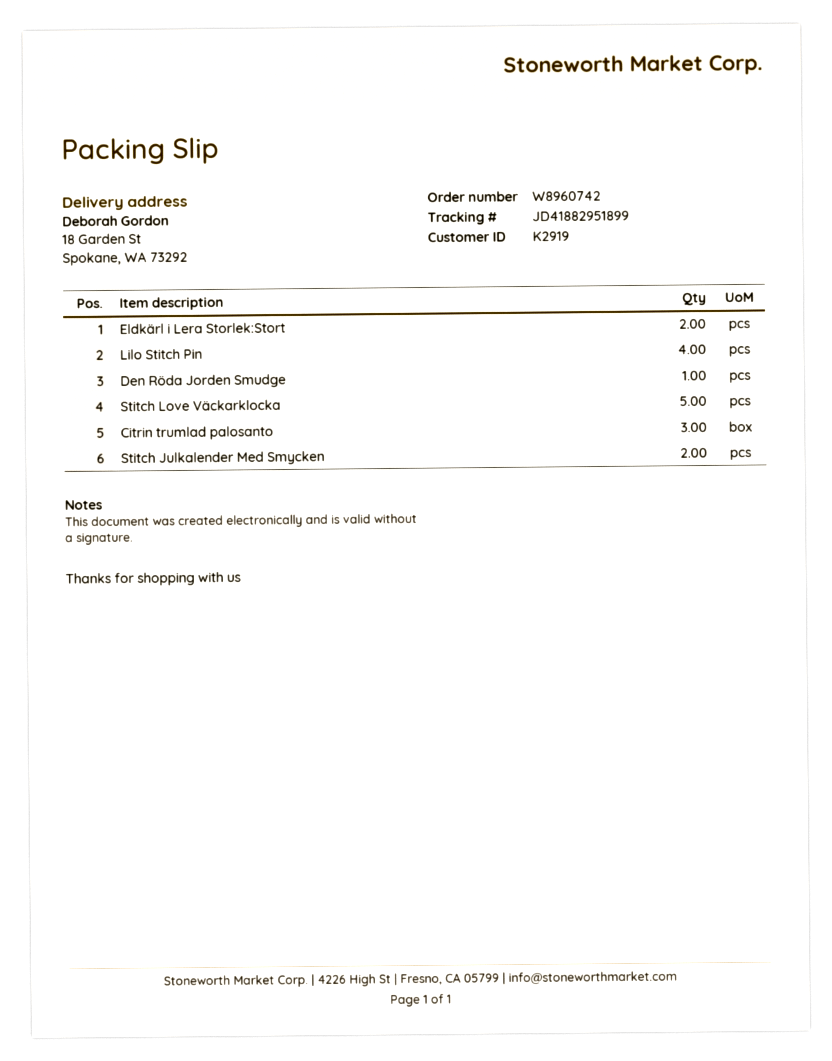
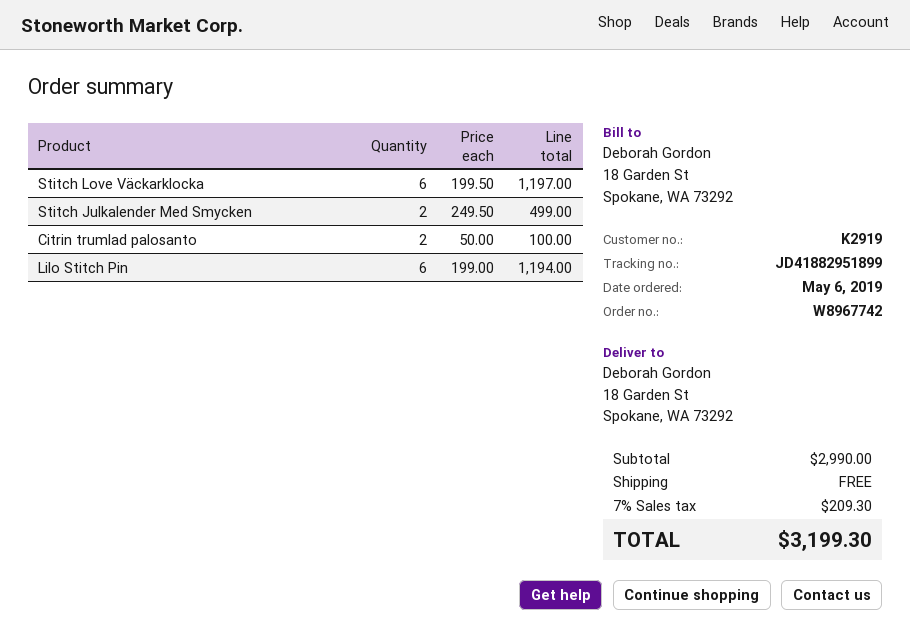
order number: W8960742 -> W8967742
Eldkärl i Lera Storlek:Stort: 2 -> none
Lilo Stitch Pin: 4 -> 6
Den Röda Jorden Smudge: 1 -> none
Stitch Love Väckarklocka: 5 -> 6
Citrin trumlad palosanto: 3 -> 2

